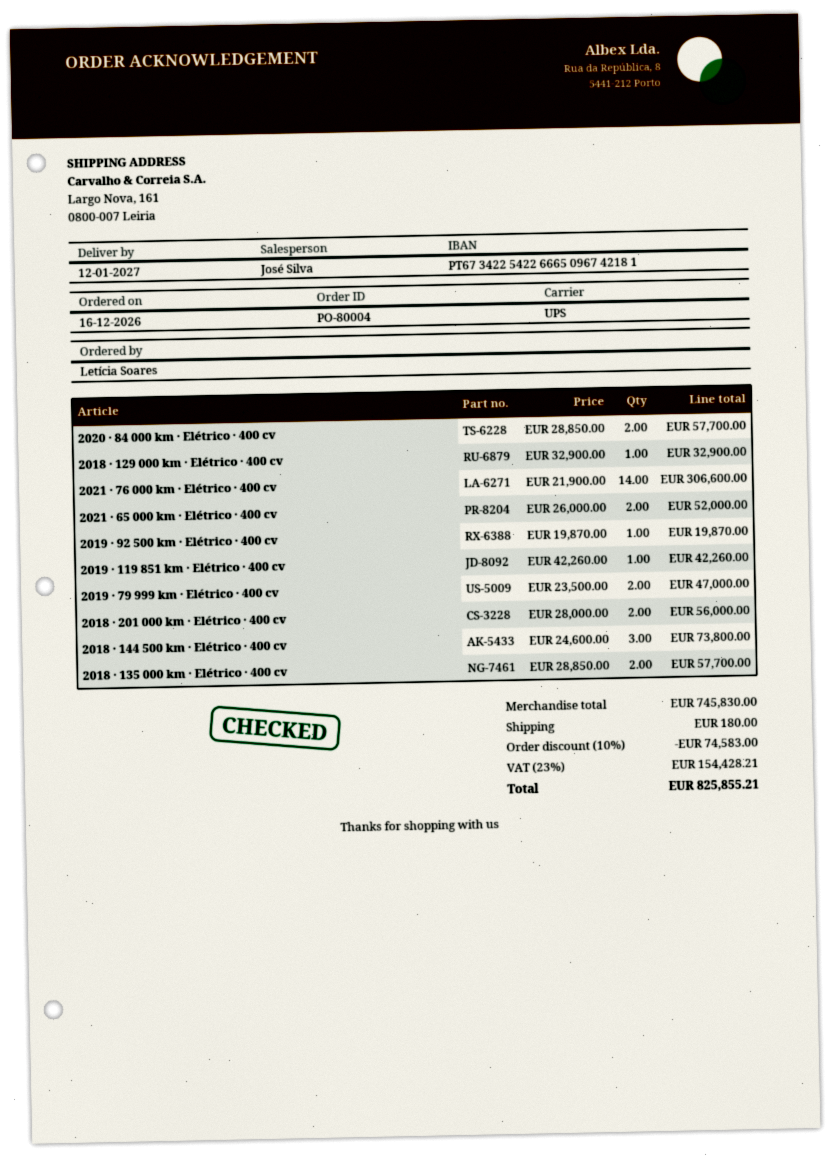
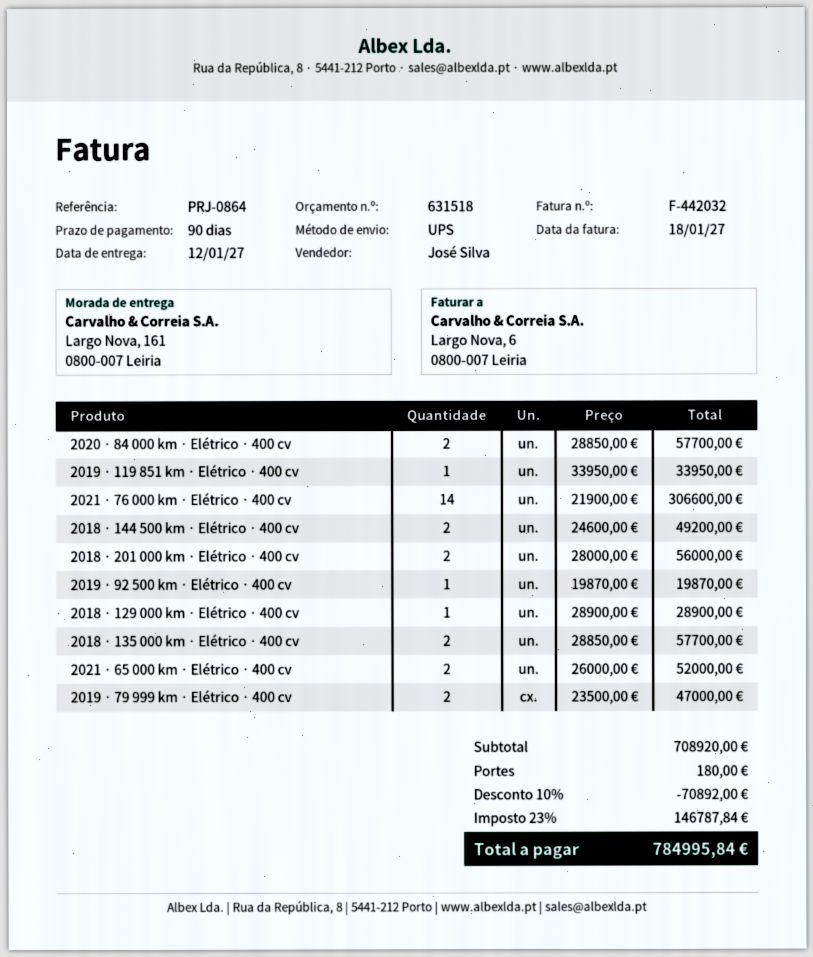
2018 · 129 000 km · Elétrico · 400 cv: 1 x 32900.00 = 32900.00 -> 1 x 28900.00 = 28900.00
2019 · 119 851 km · Elétrico · 400 cv: 1 x 42260.00 = 42260.00 -> 1 x 33950.00 = 33950.00
2018 · 144 500 km · Elétrico · 400 cv: 3 x 24600.00 = 73800.00 -> 2 x 24600.00 = 49200.00
subtotal: 745830.00 -> 708920.00
discount: 10% = 74583.00 -> 10% = 70892.00
tax: 23% = 154428.21 -> 23% = 146787.84
total: 825855.21 -> 784995.84

